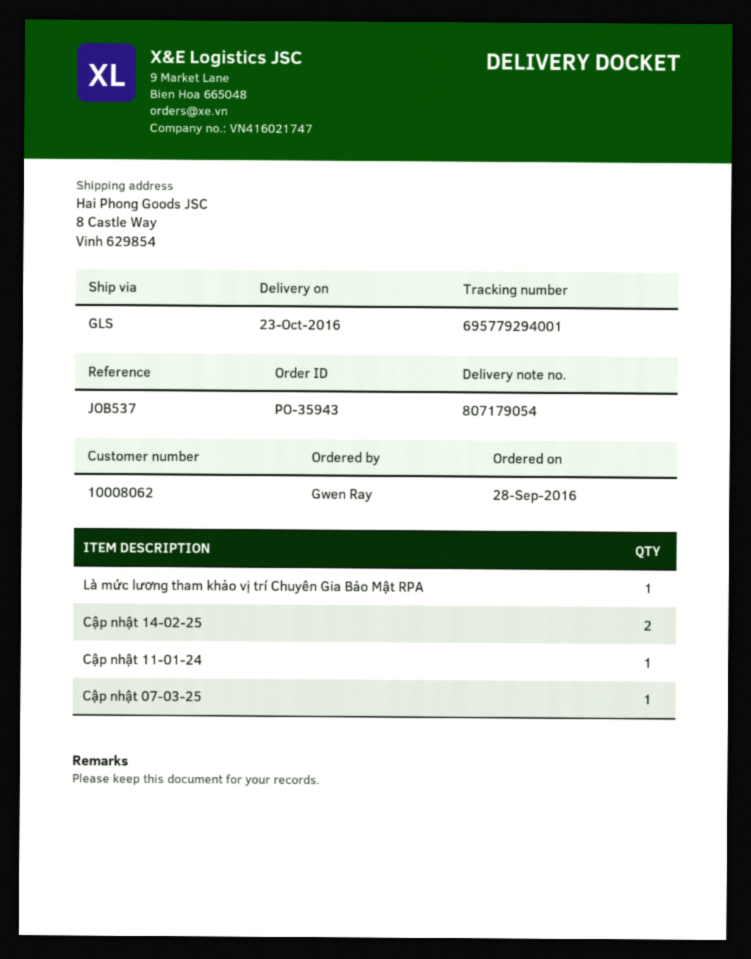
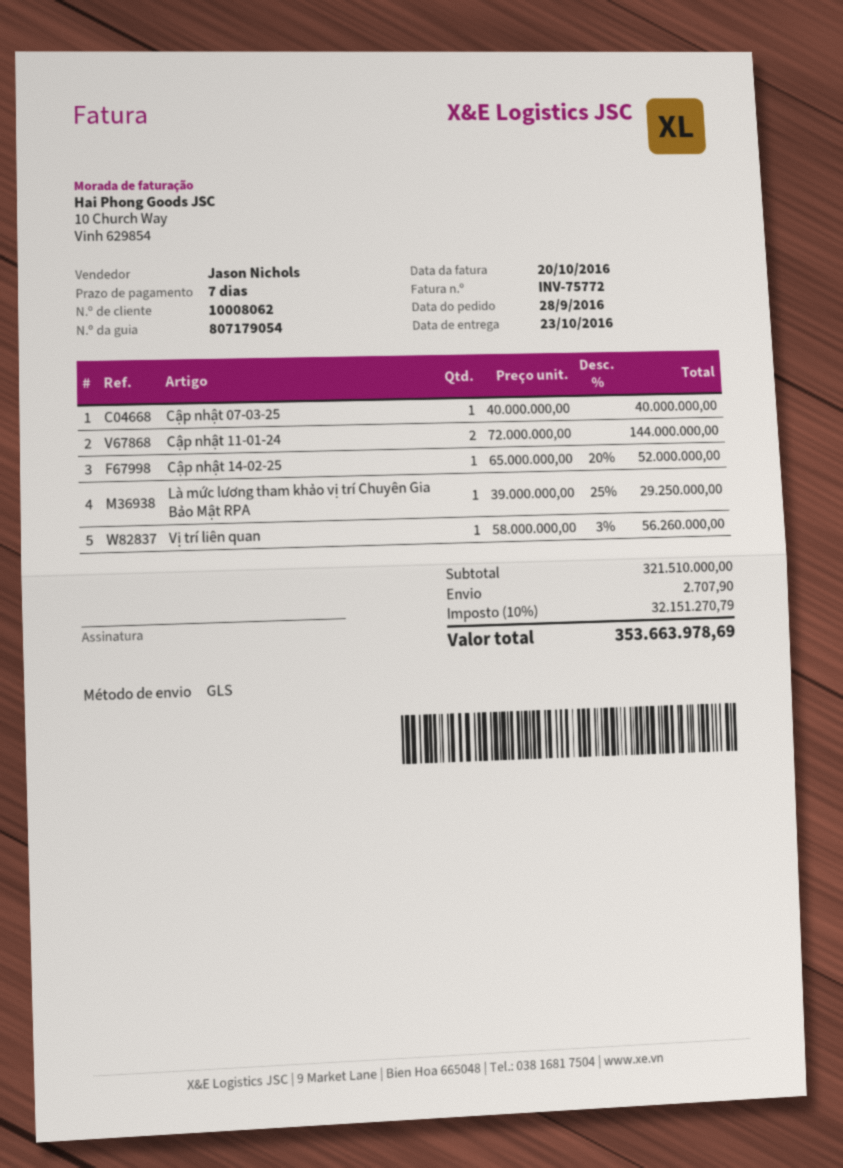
Cập nhật 14-02-25: 2 -> 1
Cập nhật 11-01-24: 1 -> 2
Vị trí liên quan: none -> 1

